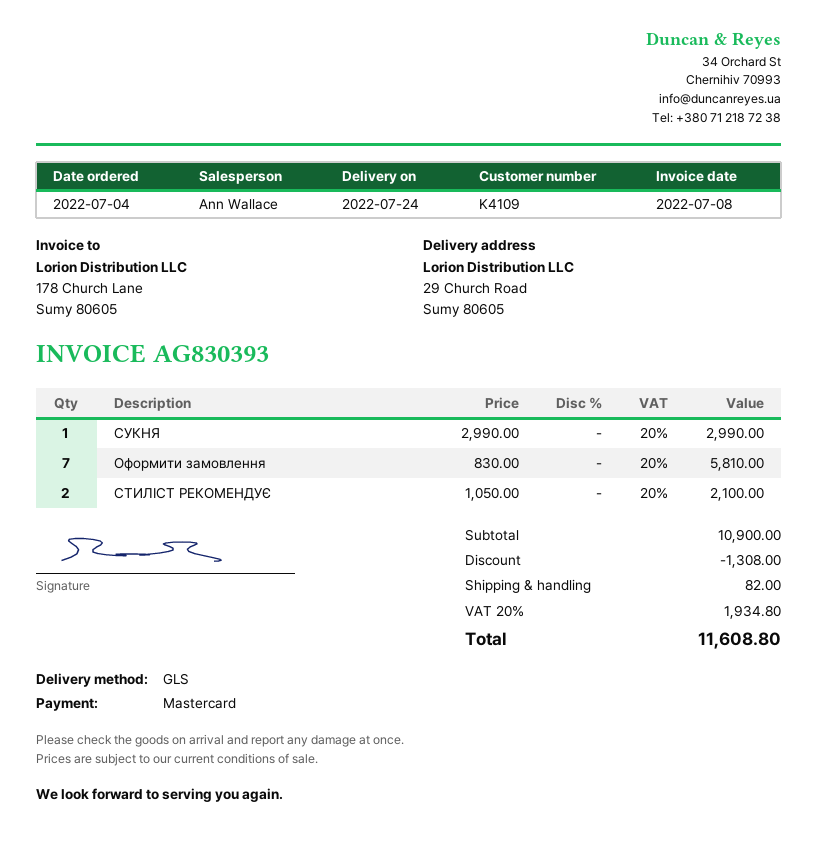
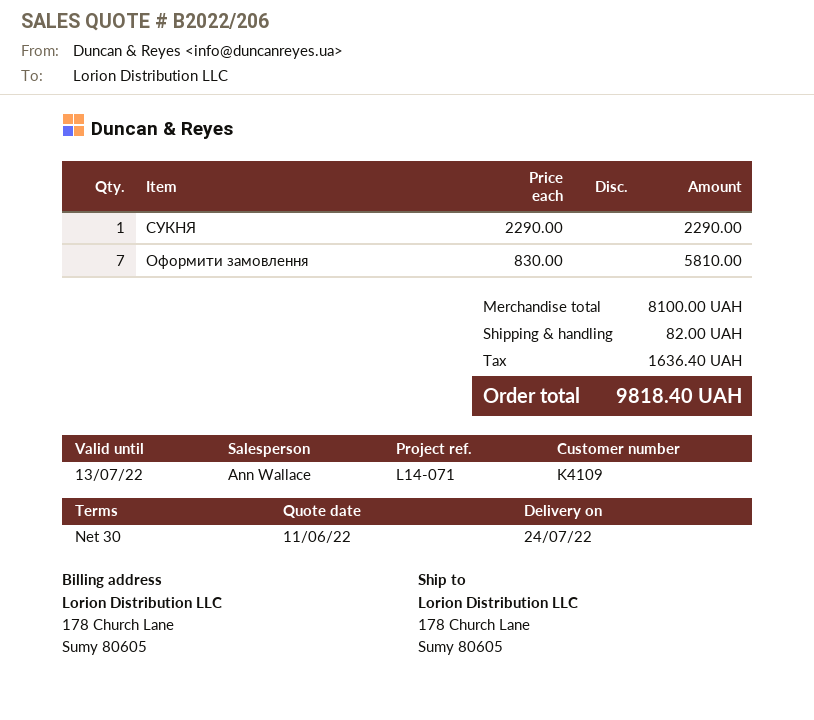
ship to: 29 Church Road, Sumy 80605 -> 178 Church Lane, Sumy 80605
СУКНЯ: 1 x 2990.00 = 2990.00 -> 1 x 2290.00 = 2290.00
СТИЛІСТ РЕКОМЕНДУЄ: 2 x 1050.00 = 2100.00 -> none
subtotal: 10900.00 -> 8100.00
discount: 1308.00 -> none
tax: 1934.80 -> 1636.40
total: 11608.80 -> 9818.40

